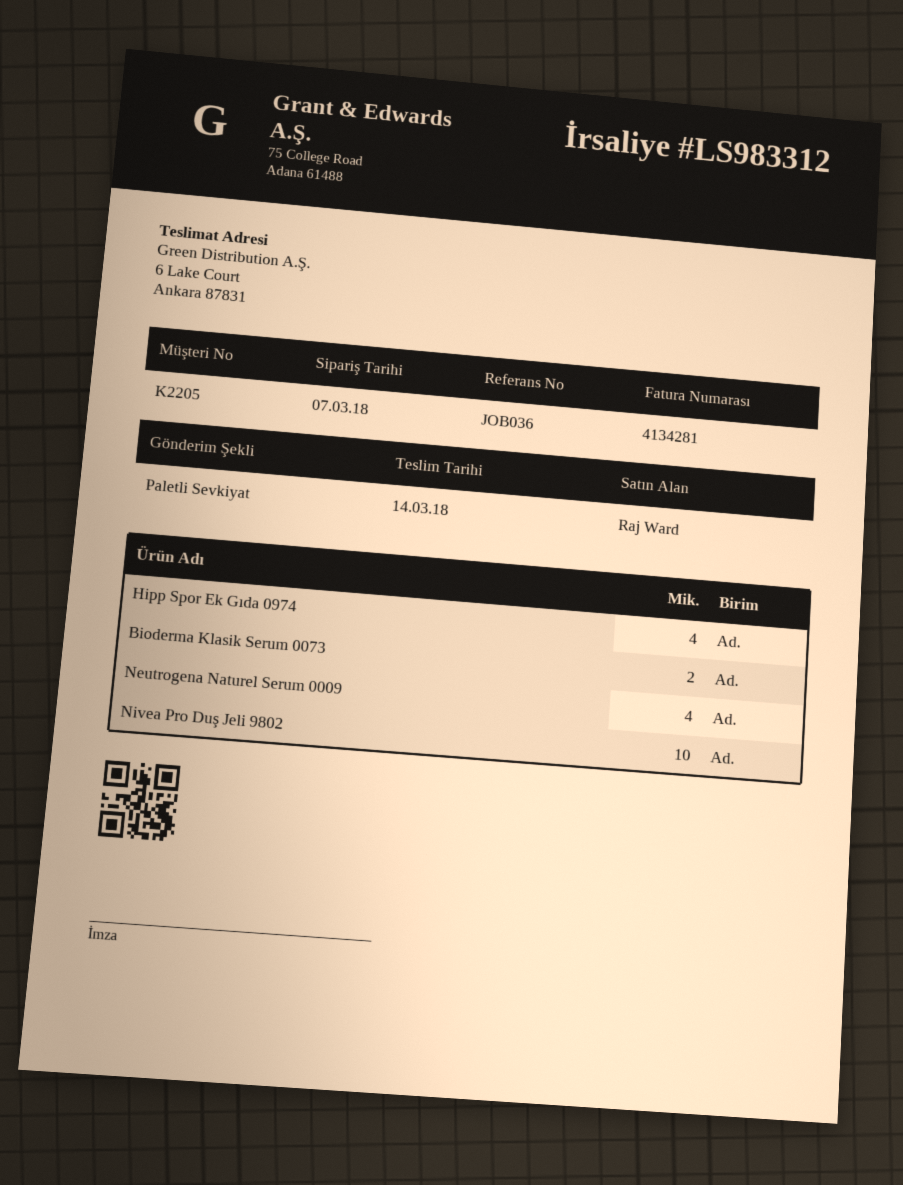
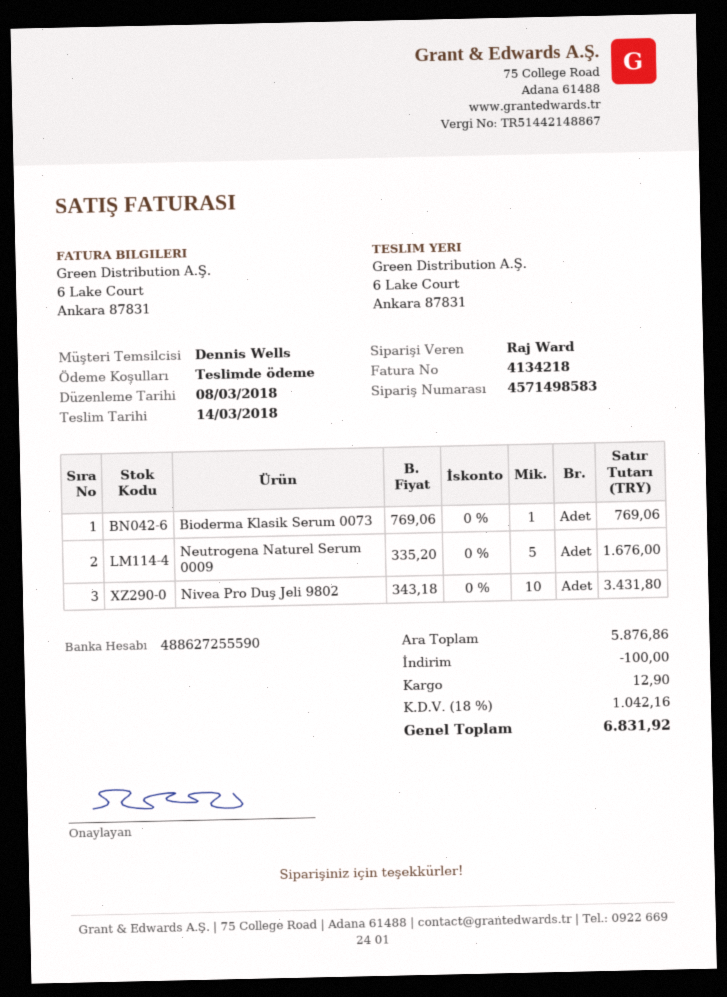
invoice number: 4134281 -> 4134218
Hipp Spor Ek Gıda 0974: 4 -> none
Bioderma Klasik Serum 0073: 2 -> 1
Neutrogena Naturel Serum 0009: 4 -> 5

